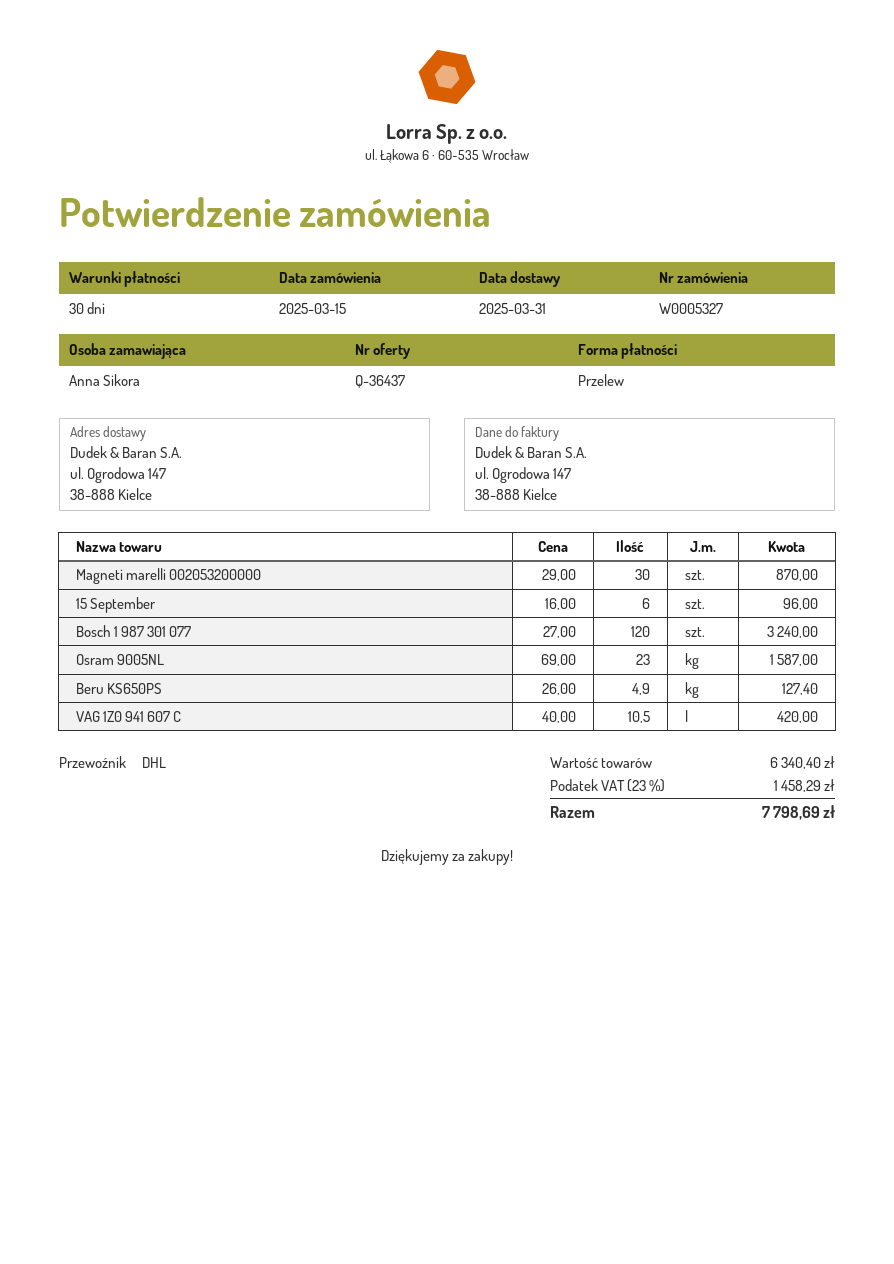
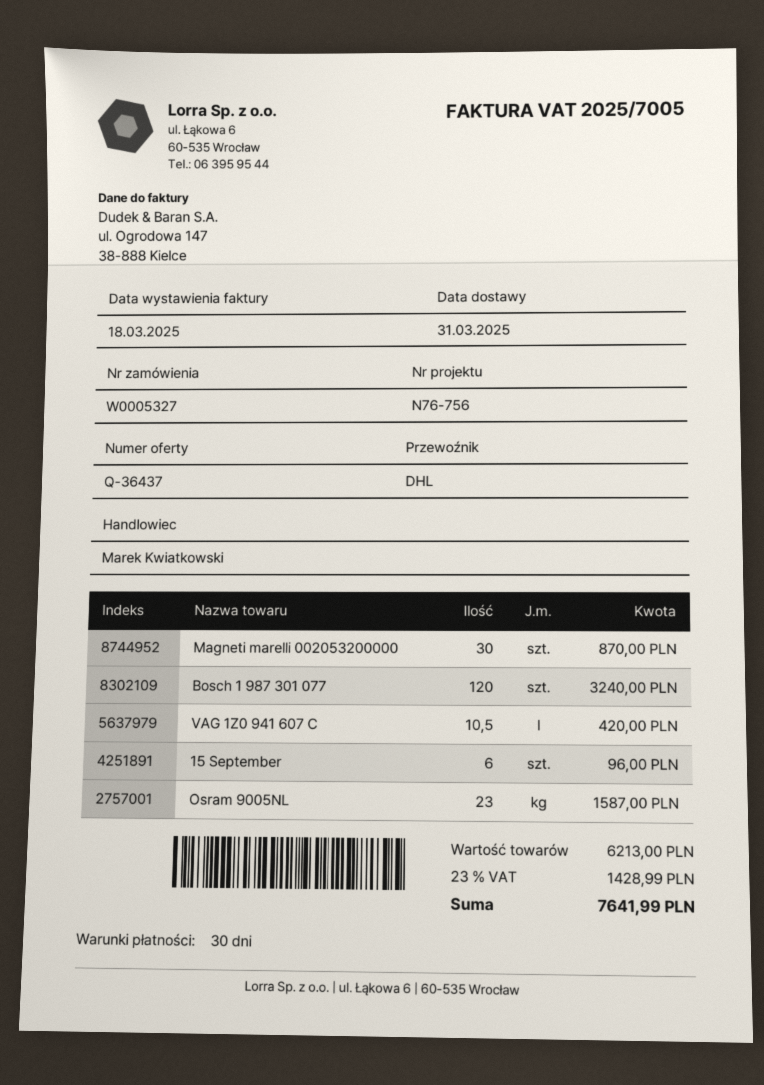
Beru KS650PS: 4.9 for 127.40 -> none
subtotal: 6340.40 -> 6213.00
tax: 23% = 1458.29 -> 23% = 1428.99
total: 7798.69 -> 7641.99

